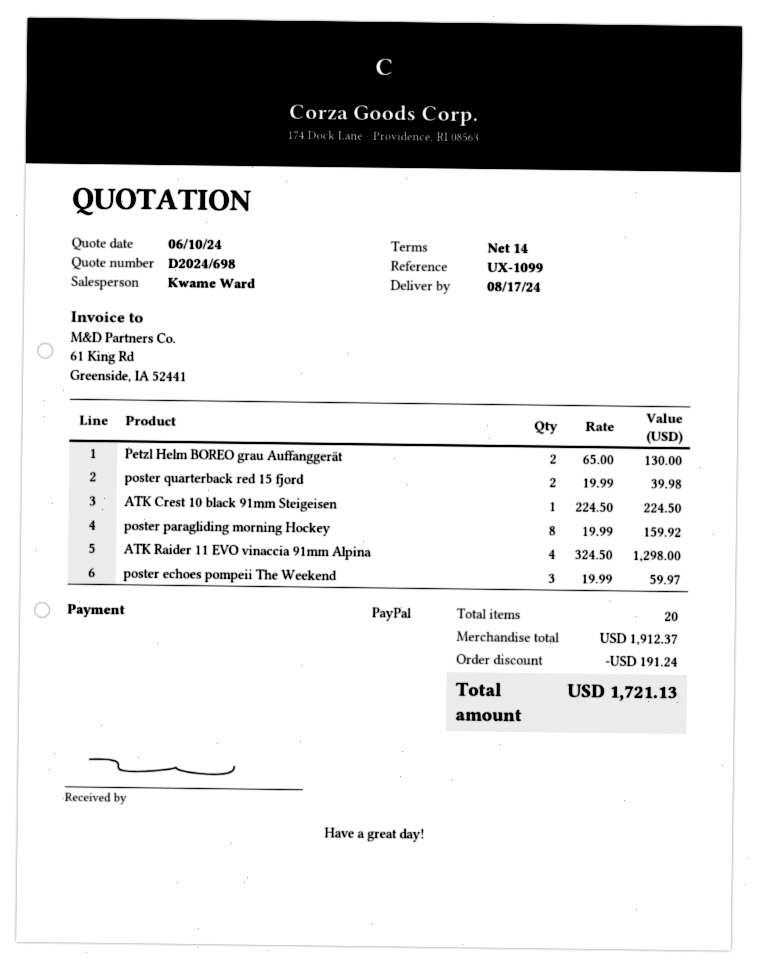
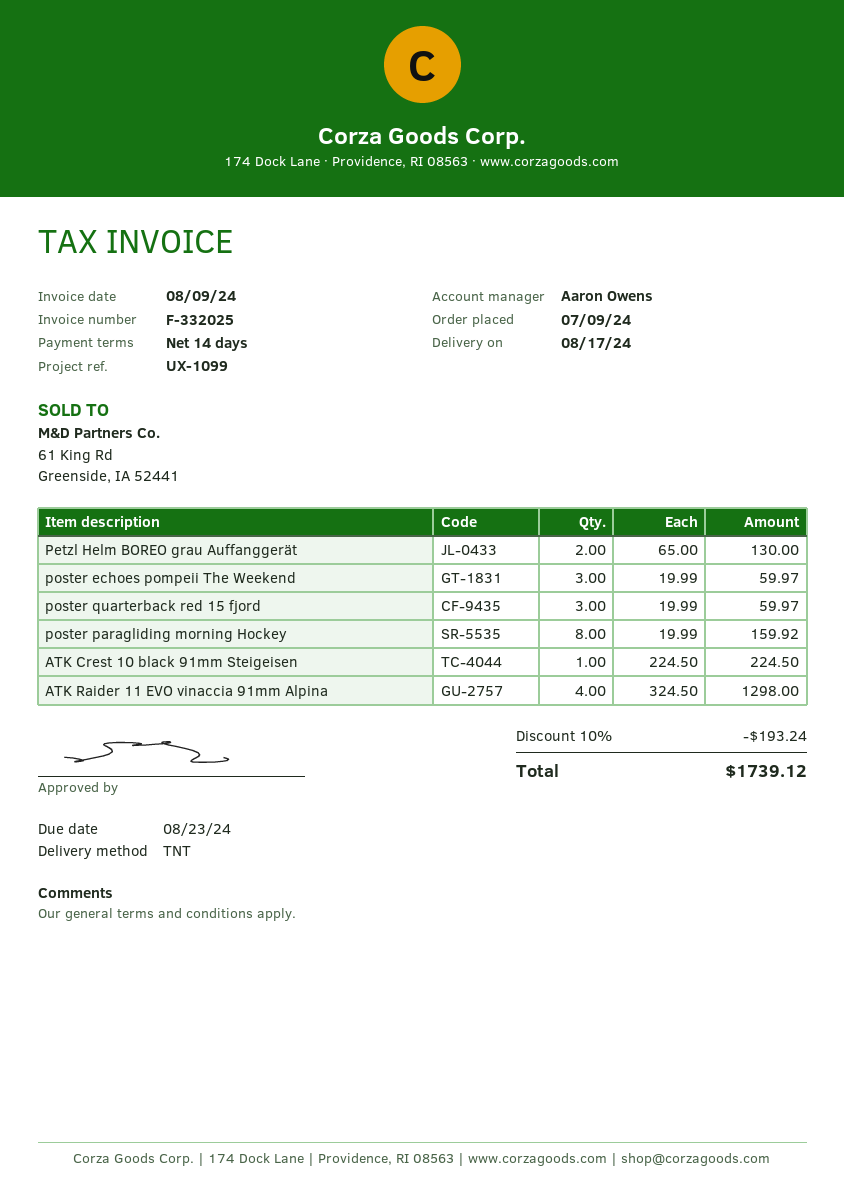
sales rep: Kwame Ward -> Aaron Owens
poster quarterback red 15 fjord: 2 x 19.99 = 39.98 -> 3 x 19.99 = 59.97
discount: 191.24 -> 193.24
total: 1721.13 -> 1739.12

